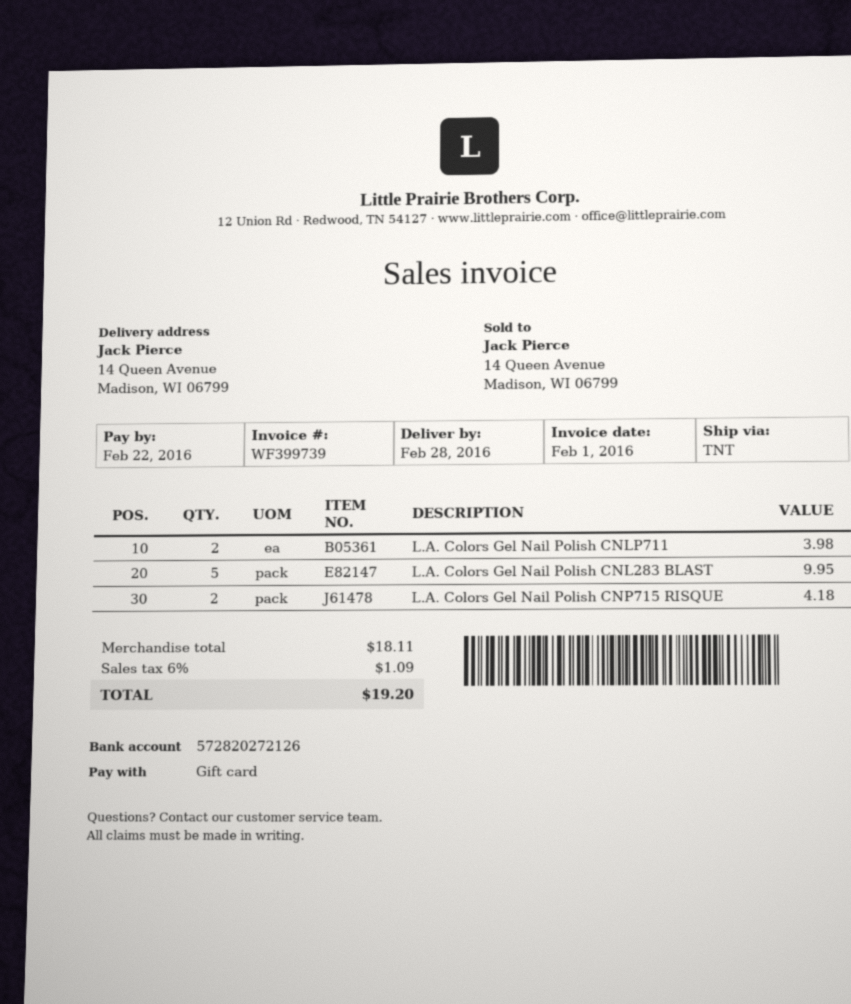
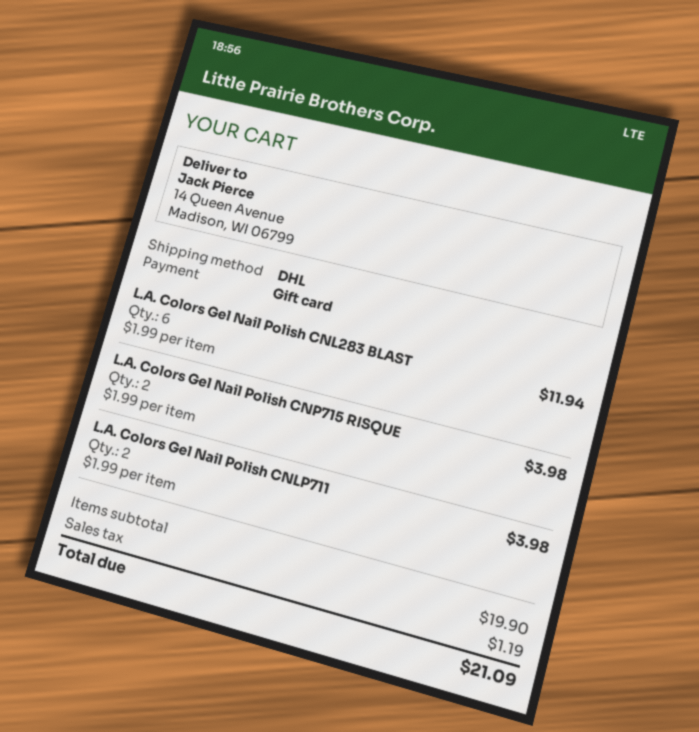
shipping method: TNT -> DHL
L.A. Colors Gel Nail Polish CNL283 BLAST: 5 for 9.95 -> 6 for 11.94
L.A. Colors Gel Nail Polish CNP715 RISQUE: 2 for 4.18 -> 2 for 3.98
subtotal: 18.11 -> 19.90
tax: 1.09 -> 1.19
total: 19.20 -> 21.09

